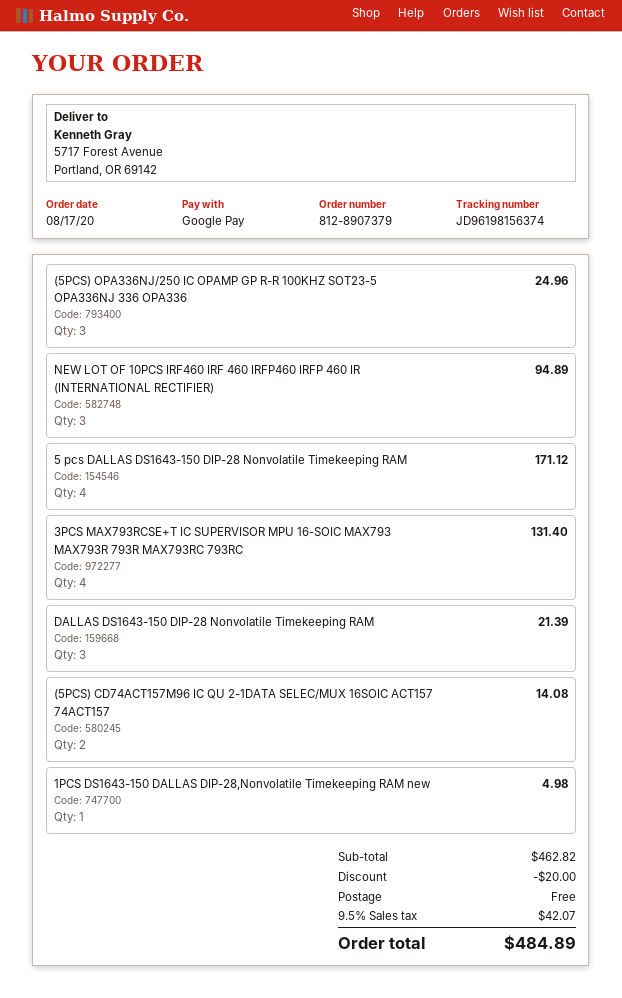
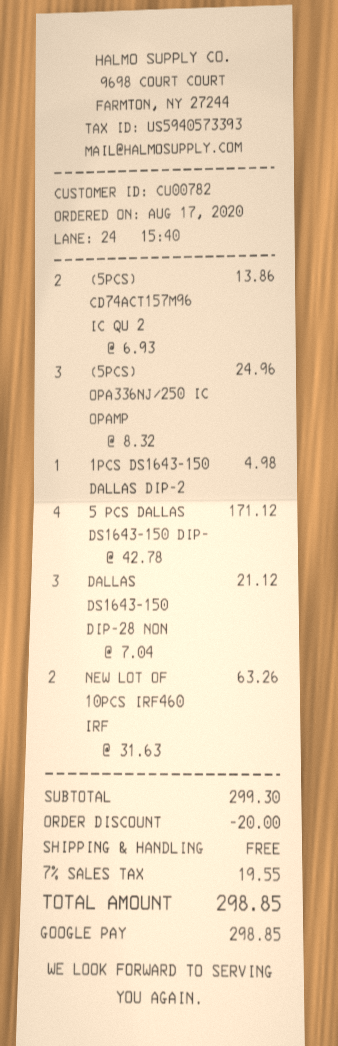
NEW LOT OF 10PCS IRF460 IRF 460 IRFP460 IRFP 460 IR (INTERNATIONAL RECTIFIER): 3 for 94.89 -> 2 for 63.26
3PCS MAX793RCSE+T IC SUPERVISOR MPU 16-SOIC MAX793 MAX793R 793R MAX793RC 793RC: 4 for 131.40 -> none
DALLAS DS1643-150 DIP-28 Nonvolatile Timekeeping RAM: 3 for 21.39 -> 3 for 21.12
(5PCS) CD74ACT157M96 IC QU 2-1DATA SELEC/MUX 16SOIC ACT157 74ACT157: 2 for 14.08 -> 2 for 13.86
subtotal: 462.82 -> 299.30
tax: 9.5% = 42.07 -> 7% = 19.55
total: 484.89 -> 298.85

